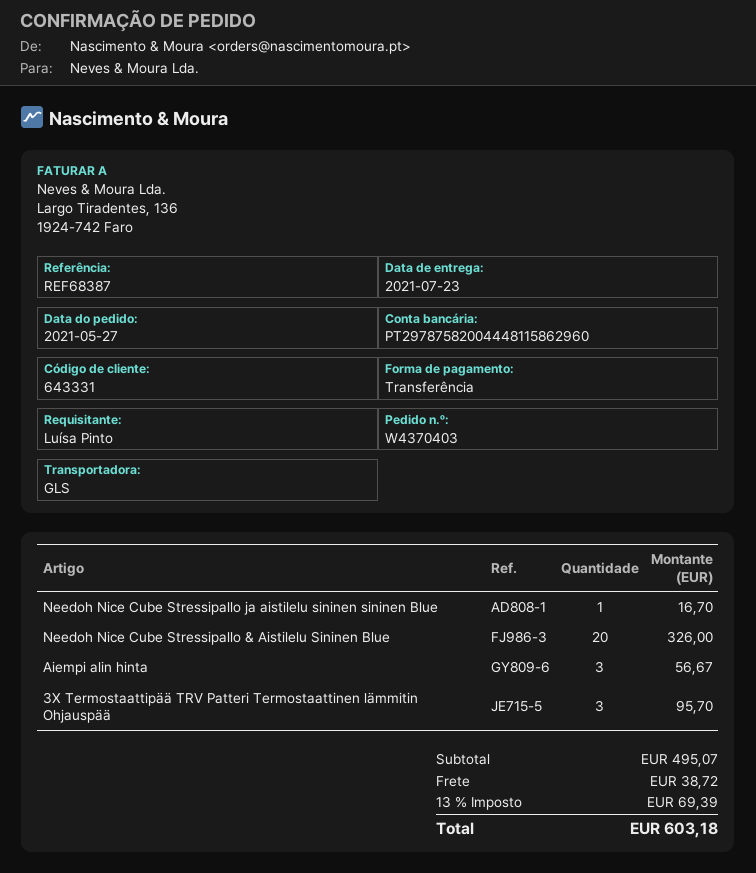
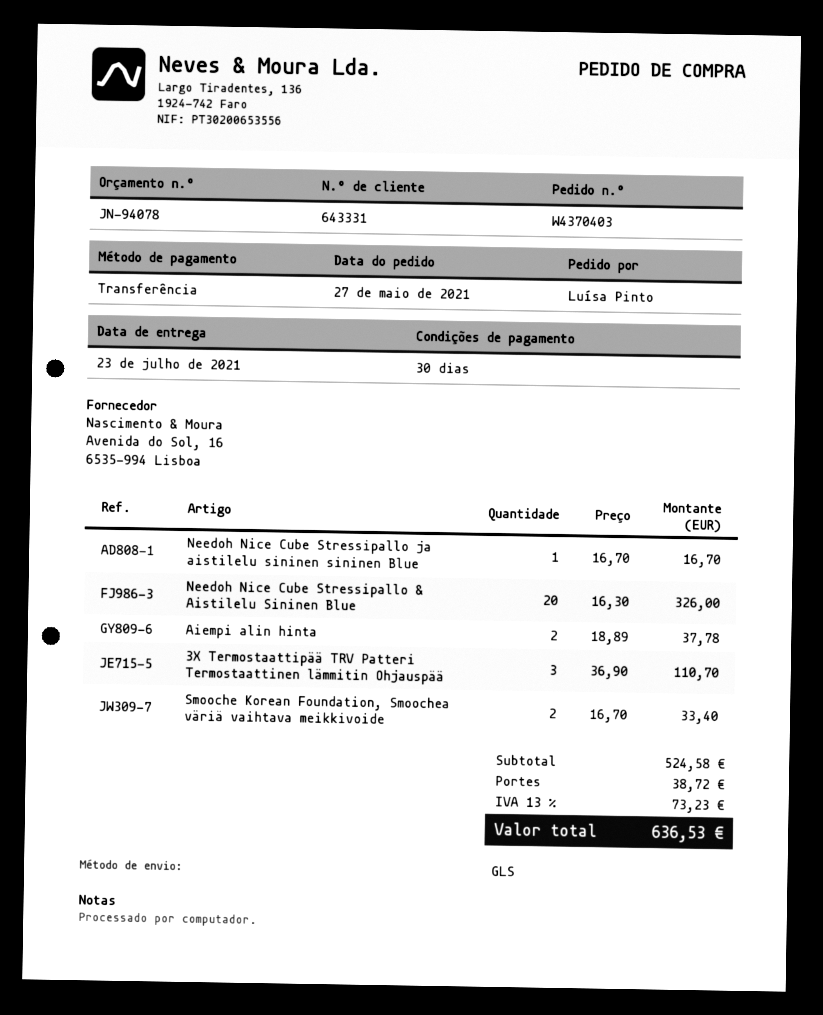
Aiempi alin hinta: 3 for 56.67 -> 2 for 37.78
3X Termostaattipää TRV Patteri Termostaattinen lämmitin Ohjauspää: 3 for 95.70 -> 3 for 110.70
Smooche Korean Foundation, Smoochea väriä vaihtava meikkivoide: none -> 2 for 33.40
subtotal: 495.07 -> 524.58
tax: 13% = 69.39 -> 13% = 73.23
total: 603.18 -> 636.53

